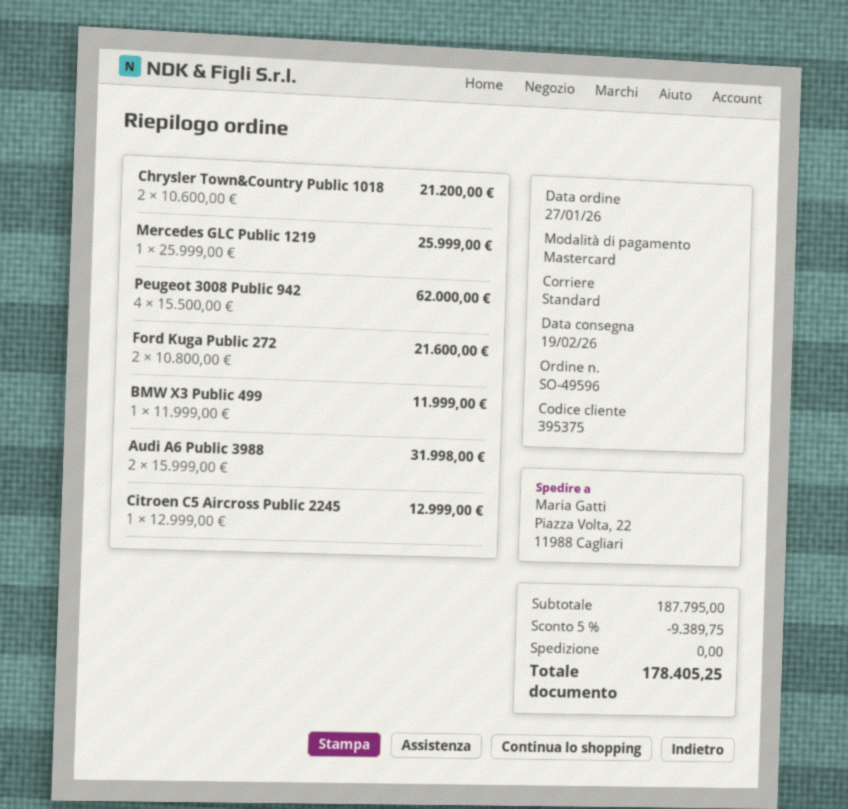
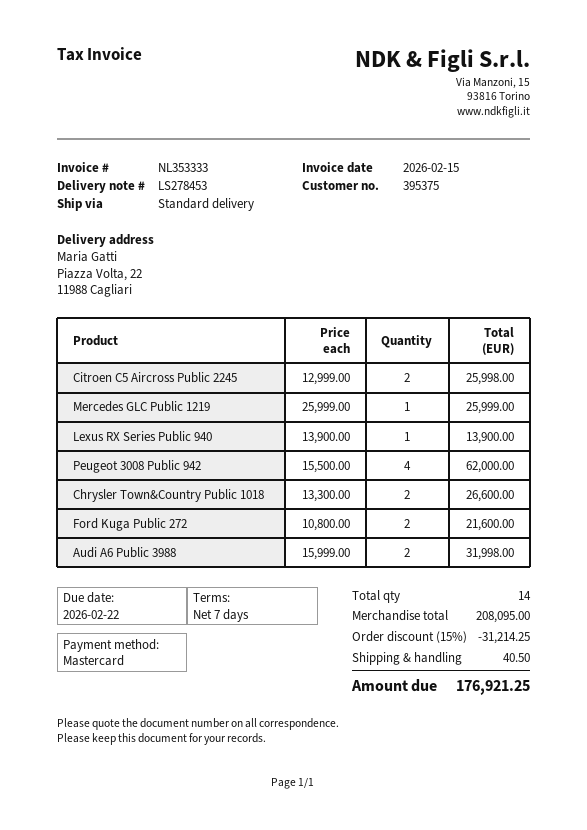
Chrysler Town&Country Public 1018: 2 x 10600.00 = 21200.00 -> 2 x 13300.00 = 26600.00
BMW X3 Public 499: 1 x 11999.00 = 11999.00 -> none
Citroen C5 Aircross Public 2245: 1 x 12999.00 = 12999.00 -> 2 x 12999.00 = 25998.00
Lexus RX Series Public 940: none -> 1 x 13900.00 = 13900.00
subtotal: 187795.00 -> 208095.00
discount: 5% = 9389.75 -> 15% = 31214.25
shipping: 0.00 -> 40.50
total: 178405.25 -> 176921.25

